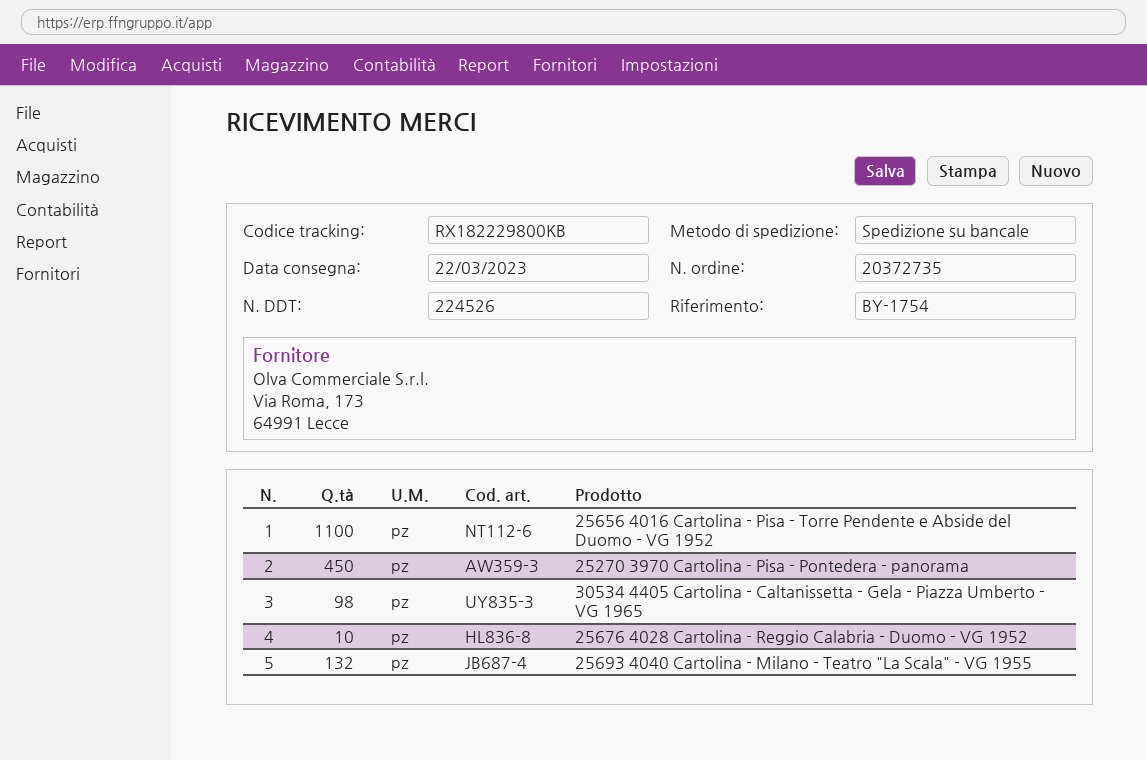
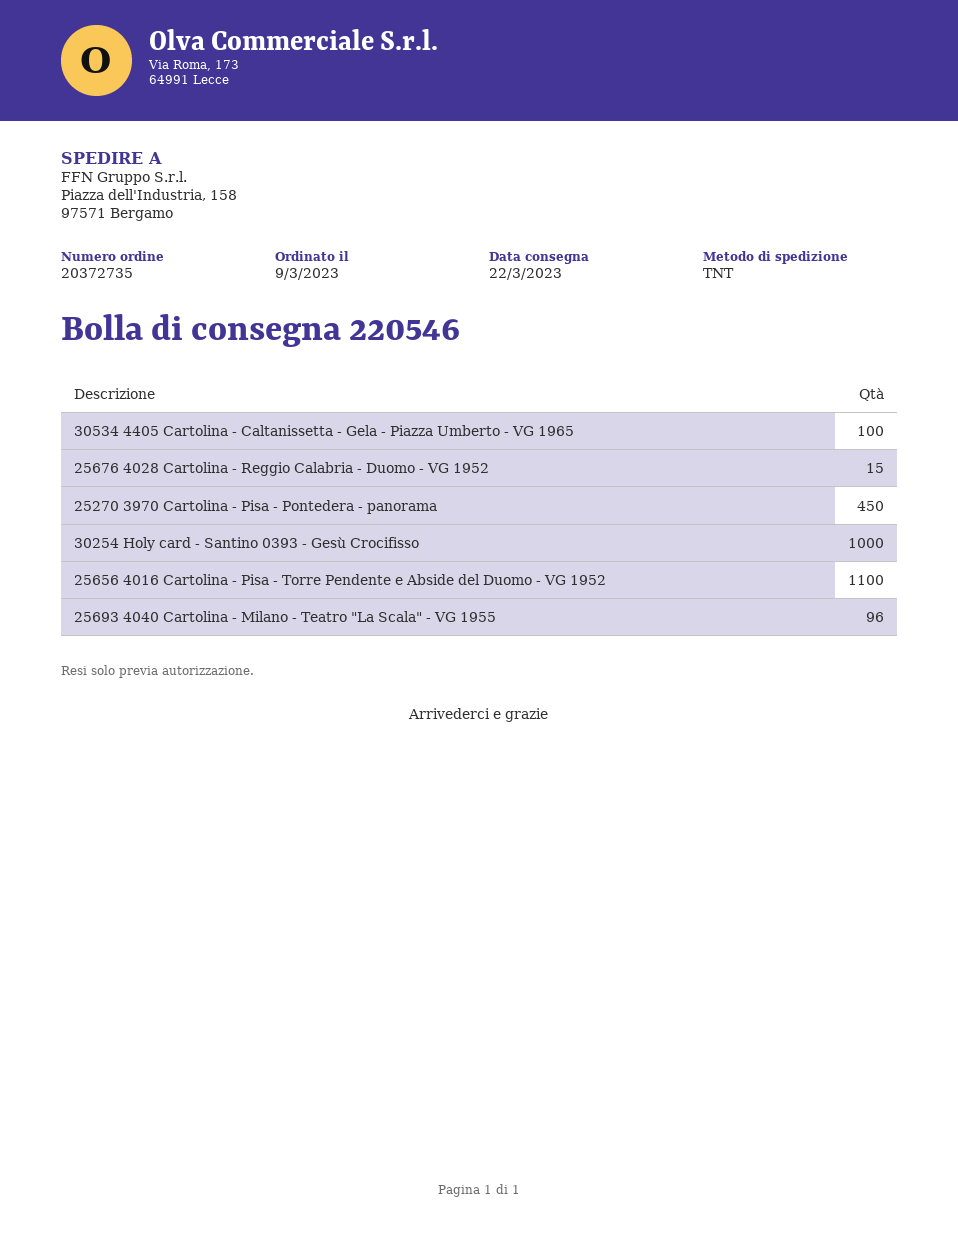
delivery note number: 224526 -> 220546
shipping method: pallet freight -> TNT
30534 4405 Cartolina - Caltanissetta - Gela - Piazza Umberto - VG 1965: 98 -> 100
25676 4028 Cartolina - Reggio Calabria - Duomo - VG 1952: 10 -> 15
25693 4040 Cartolina - Milano - Teatro "La Scala" - VG 1955: 132 -> 96
30254 Holy card - Santino 0393 - Gesù Crocifisso: none -> 1000

